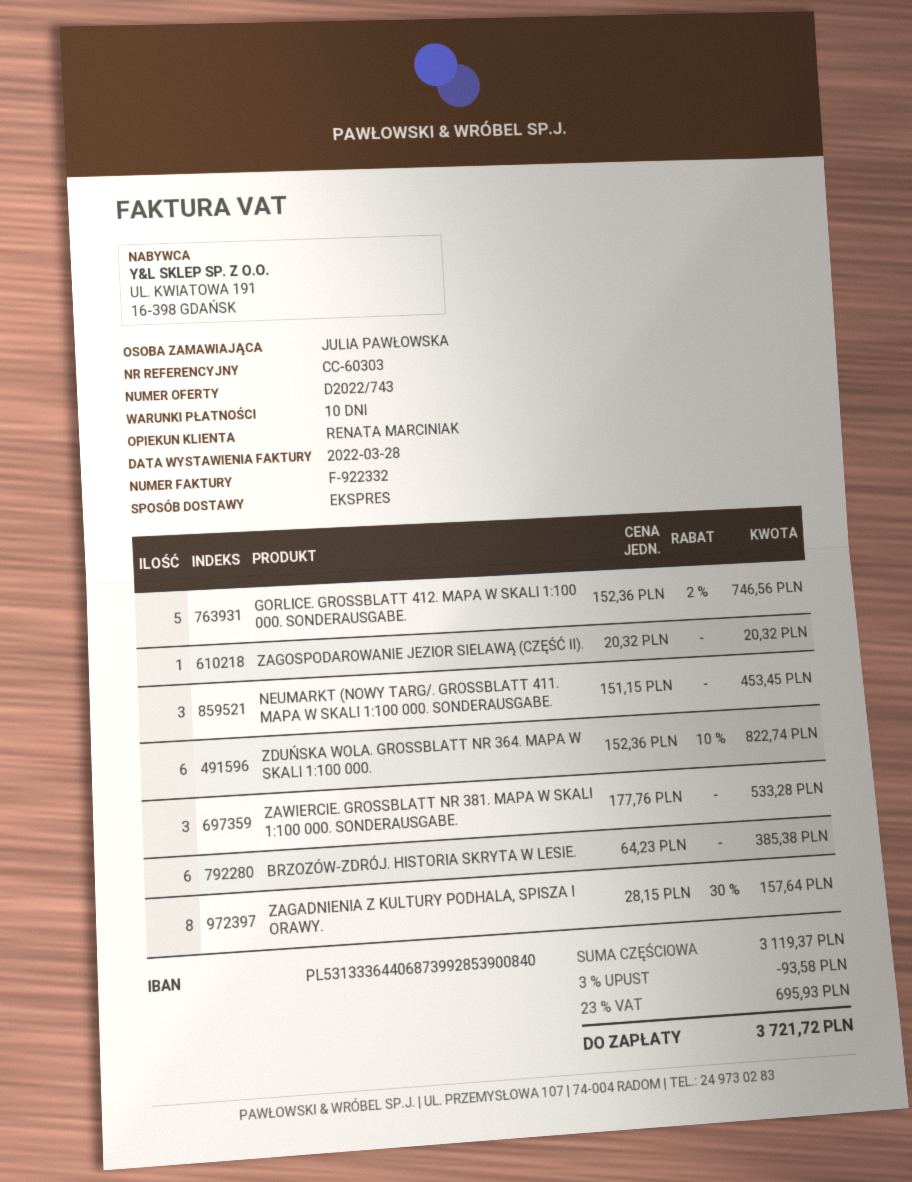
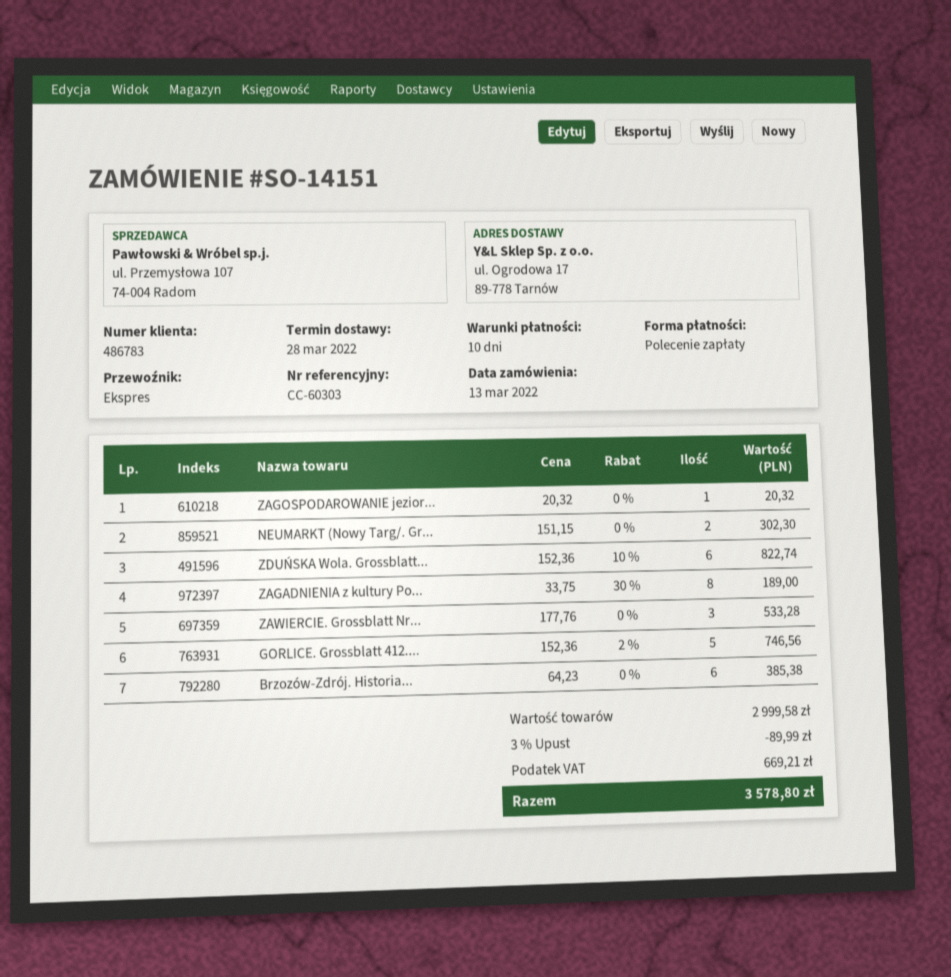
NEUMARKT (NOWY TARG/. GROSSBLATT 411. MAPA W SKALI 1:100 000. SONDERAUSGABE.: 3 x 151.15 = 453.45 -> 2 x 151.15 = 302.30
ZAGADNIENIA Z KULTURY PODHALA, SPISZA I ORAWY.: 8 x 28.15 - 30% = 157.64 -> 8 x 33.75 - 30% = 189.00
subtotal: 3119.37 -> 2999.58
discount: 3% = 93.58 -> 3% = 89.99
tax: 695.93 -> 669.21
total: 3721.72 -> 3578.80

